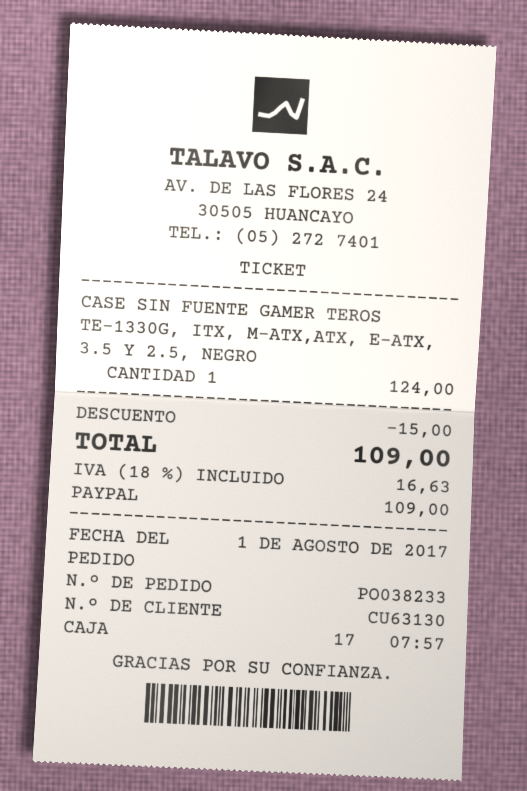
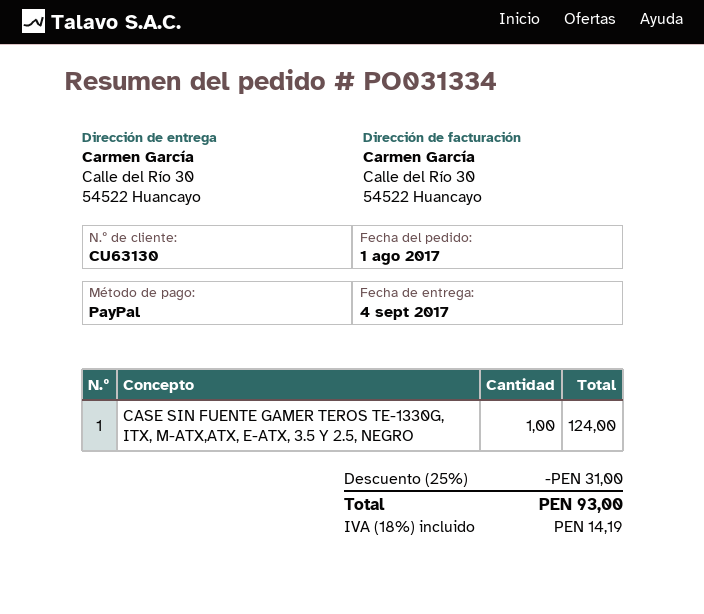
order number: PO038233 -> PO031334
discount: 15.00 -> 31.00
tax: 18% = 16.63 -> 18% = 14.19
total: 109.00 -> 93.00

